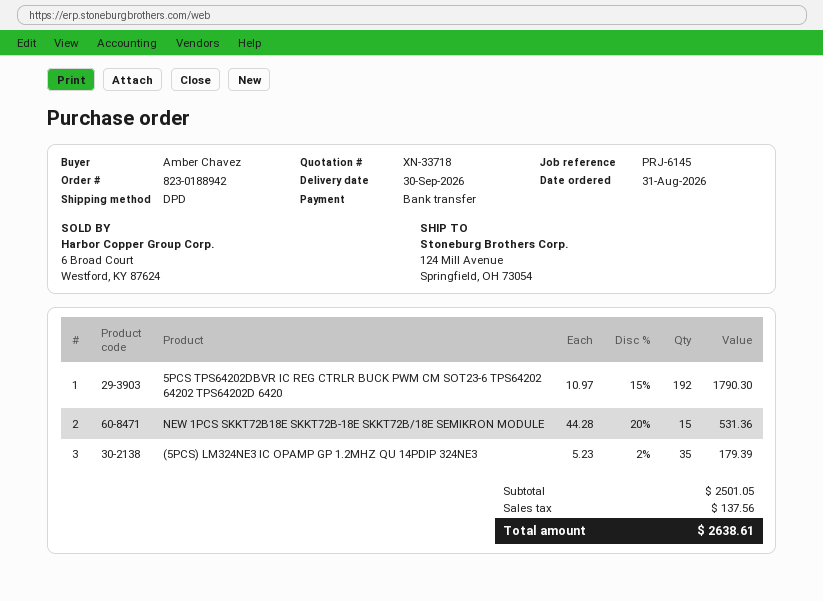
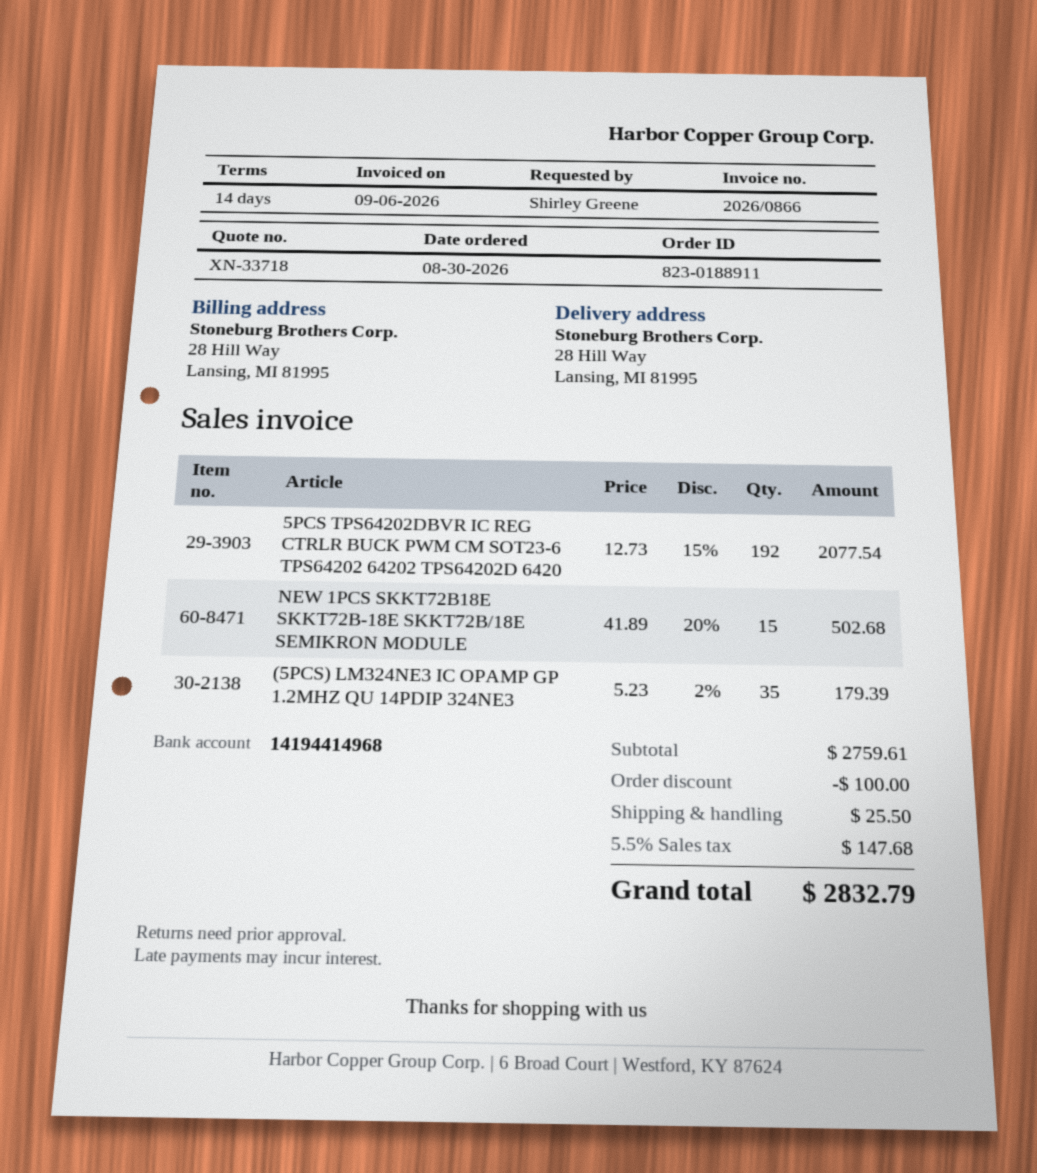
order number: 823-0188942 -> 823-0188911
order date: 2026-08-31 -> 2026-08-30
ordered by: Amber Chavez -> Shirley Greene
ship to: 124 Mill Avenue, Springfield, OH 73054 -> 28 Hill Way, Lansing, MI 81995
5PCS TPS64202DBVR IC REG CTRLR BUCK PWM CM SOT23-6 TPS64202 64202 TPS64202D 6420: 192 x 10.97 - 15% = 1790.30 -> 192 x 12.73 - 15% = 2077.54
NEW 1PCS SKKT72B18E SKKT72B-18E SKKT72B/18E SEMIKRON MODULE: 15 x 44.28 - 20% = 531.36 -> 15 x 41.89 - 20% = 502.68
subtotal: 2501.05 -> 2759.61
discount: none -> 100.00
shipping: none -> 25.50
tax: 137.56 -> 147.68
total: 2638.61 -> 2832.79

